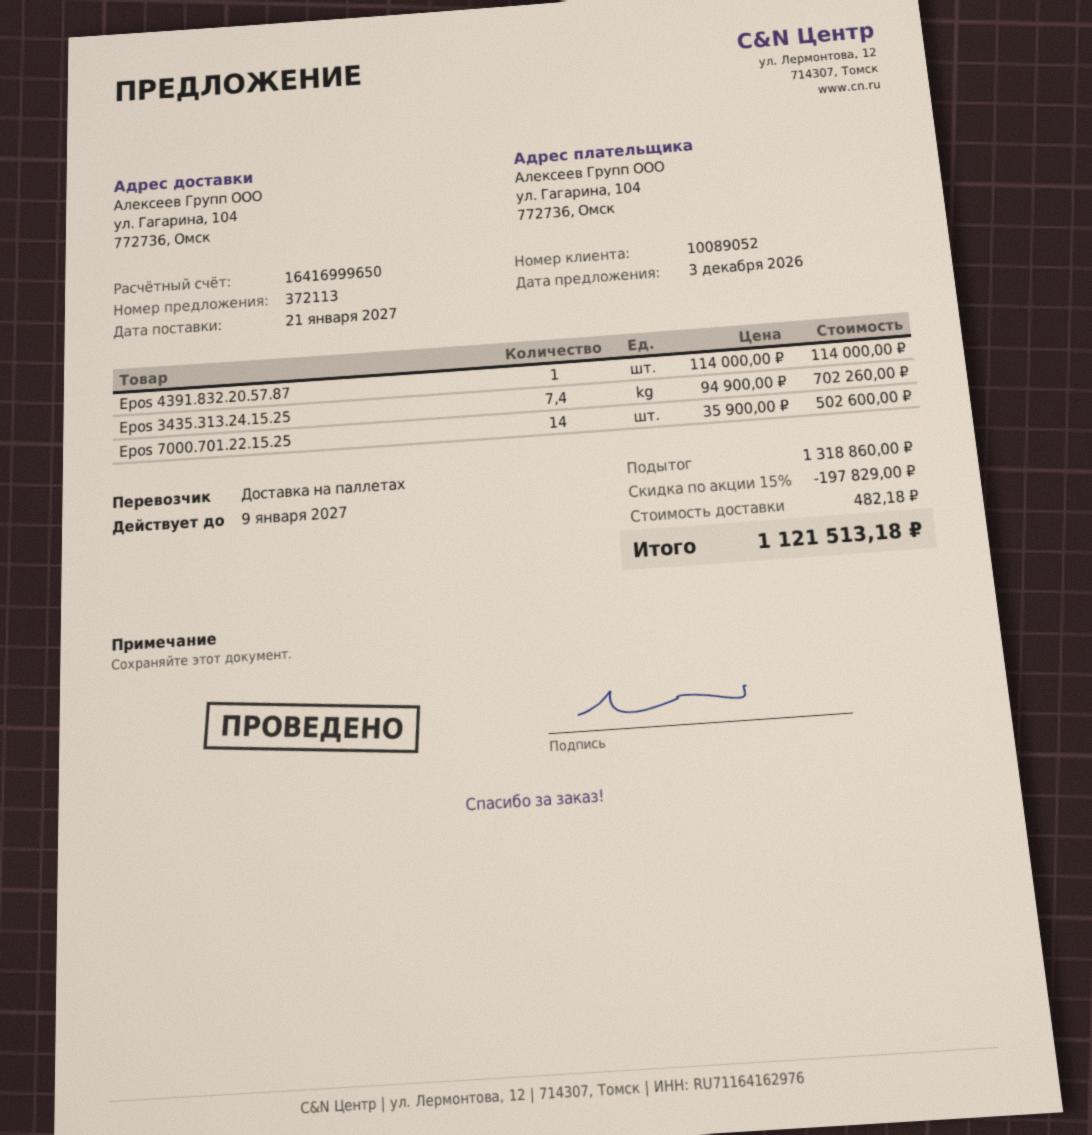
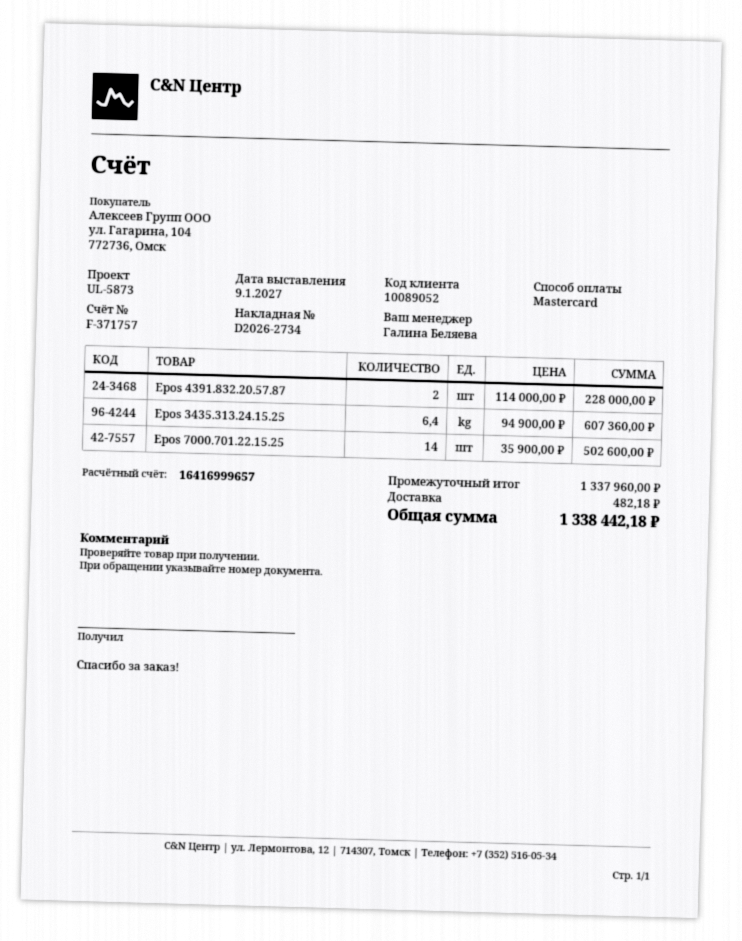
bank account: 16416999650 -> 16416999657
Epos 4391.832.20.57.87: 1 x 114000.00 = 114000.00 -> 2 x 114000.00 = 228000.00
Epos 3435.313.24.15.25: 7.4 x 94900.00 = 702260.00 -> 6.4 x 94900.00 = 607360.00
subtotal: 1318860.00 -> 1337960.00
discount: 15% = 197829.00 -> none
total: 1121513.18 -> 1338442.18

